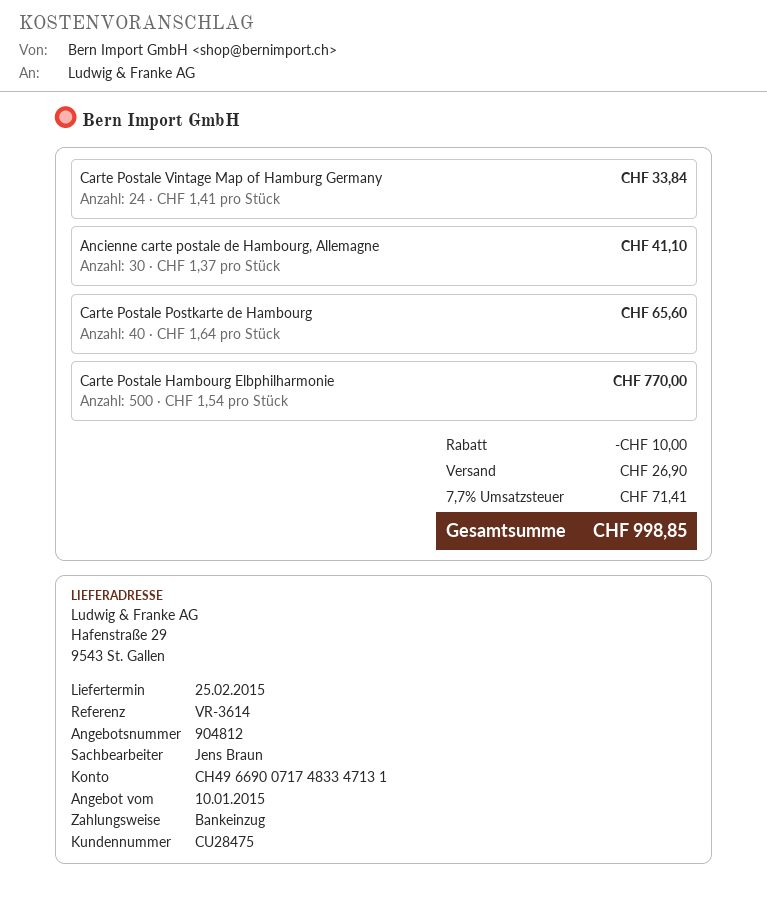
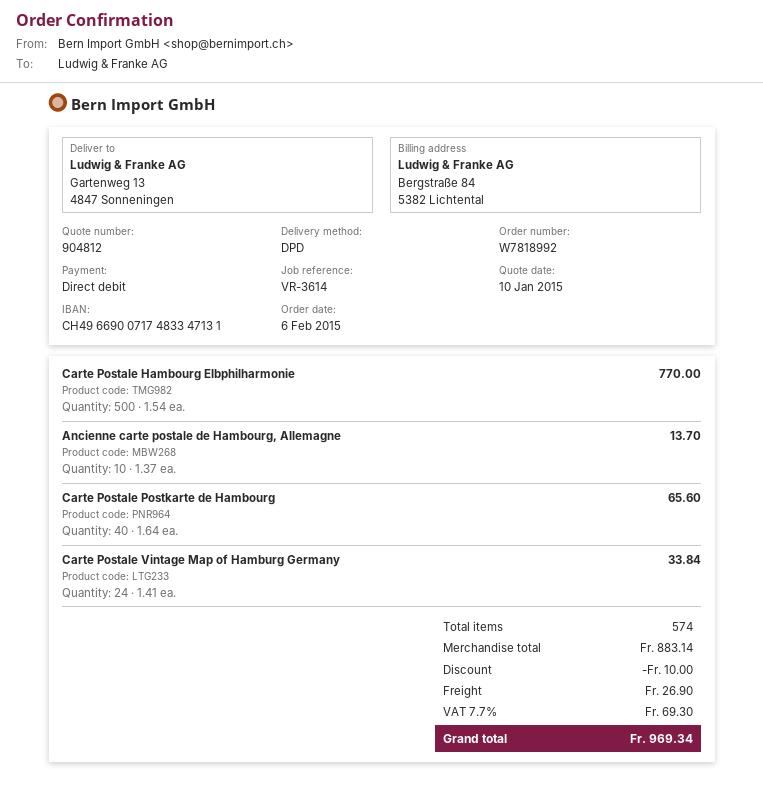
ship to: Hafenstraße 29, 9543 St. Gallen -> Gartenweg 13, 4847 Sonneningen
Ancienne carte postale de Hambourg, Allemagne: 30 x 1.37 = 41.10 -> 10 x 1.37 = 13.70
tax: 7.7% = 71.41 -> 7.7% = 69.30
total: 998.85 -> 969.34

